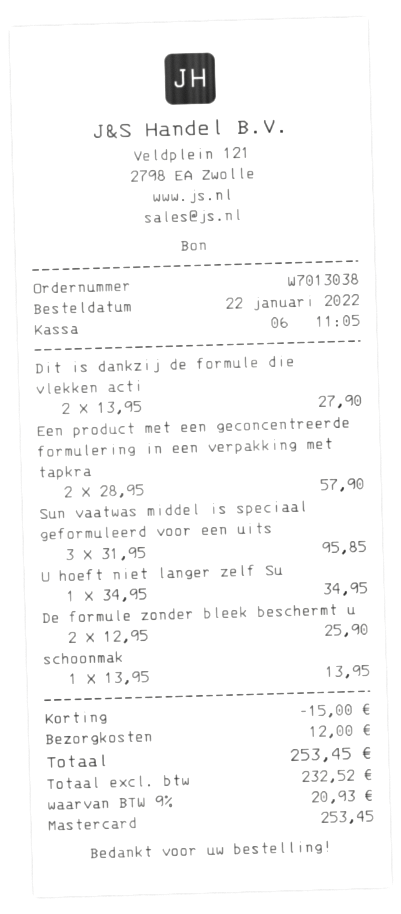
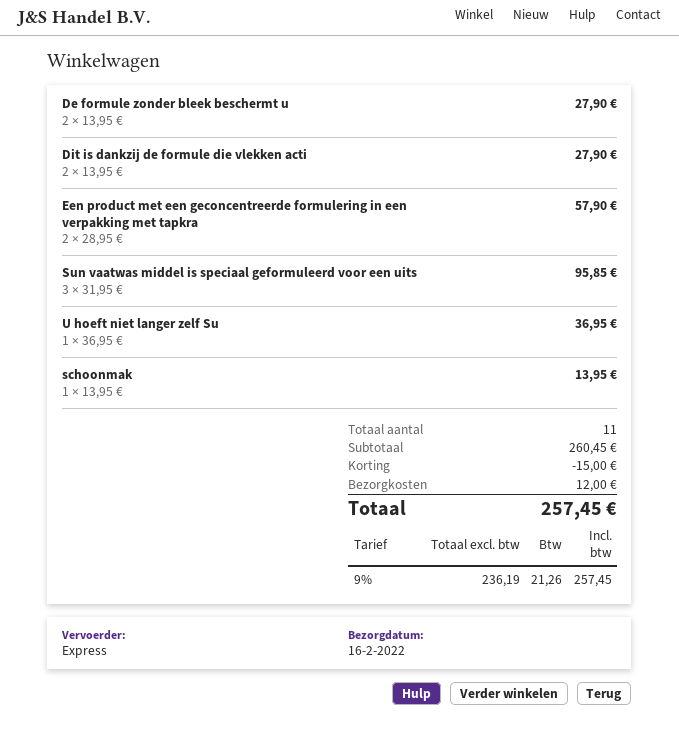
U hoeft niet langer zelf Su: 1 x 34.95 = 34.95 -> 1 x 36.95 = 36.95
De formule zonder bleek beschermt u: 2 x 12.95 = 25.90 -> 2 x 13.95 = 27.90
net: 232.52 -> 236.19
tax: 9% = 20.93 -> 9% = 21.26
total: 253.45 -> 257.45

